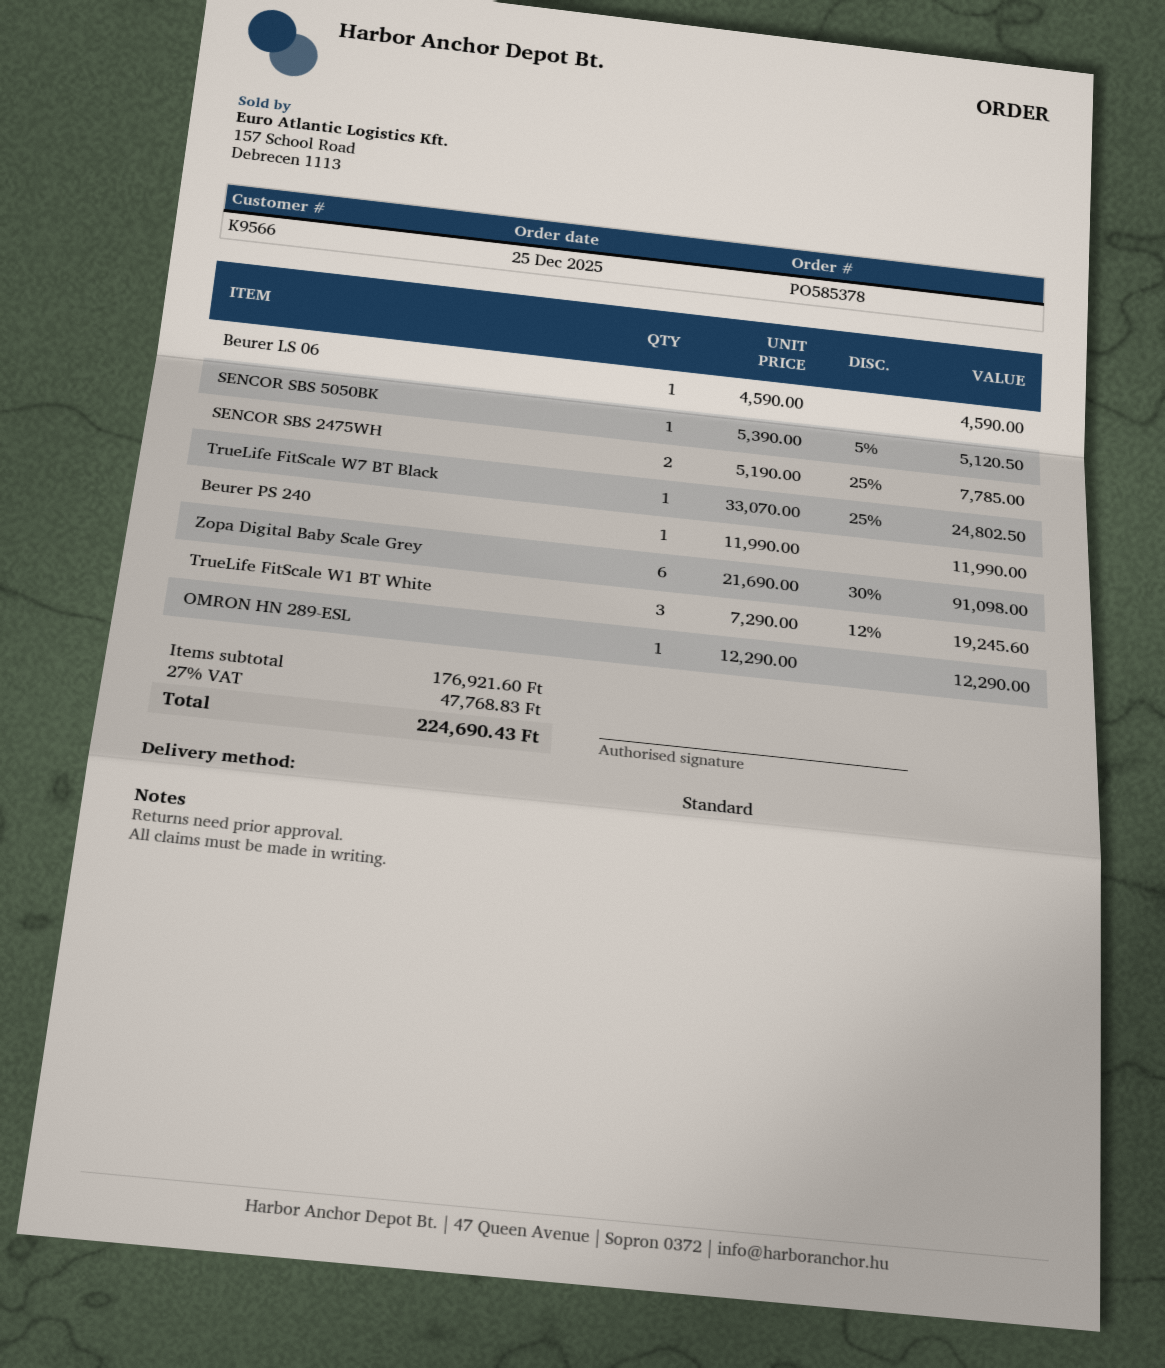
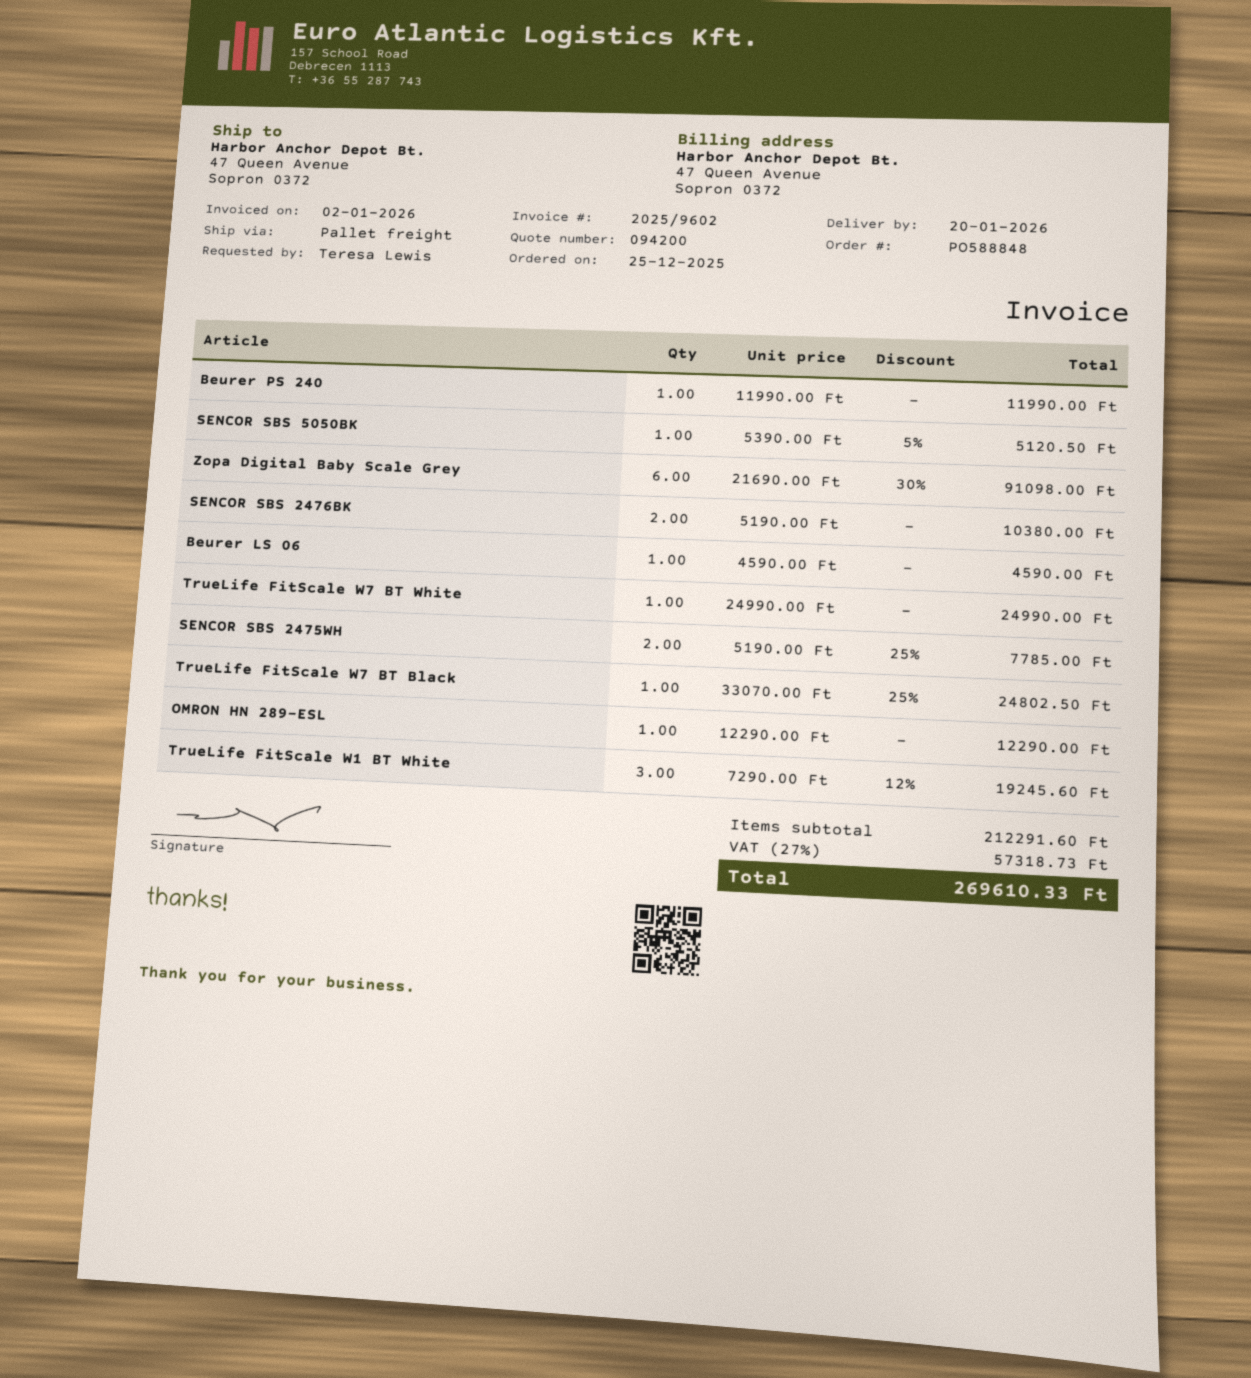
order number: PO585378 -> PO588848
shipping method: standard -> pallet freight
SENCOR SBS 2476BK: none -> 2 x 5190.00 = 10380.00
TrueLife FitScale W7 BT White: none -> 1 x 24990.00 = 24990.00
subtotal: 176921.60 -> 212291.60
tax: 27% = 47768.83 -> 27% = 57318.73
total: 224690.43 -> 269610.33

